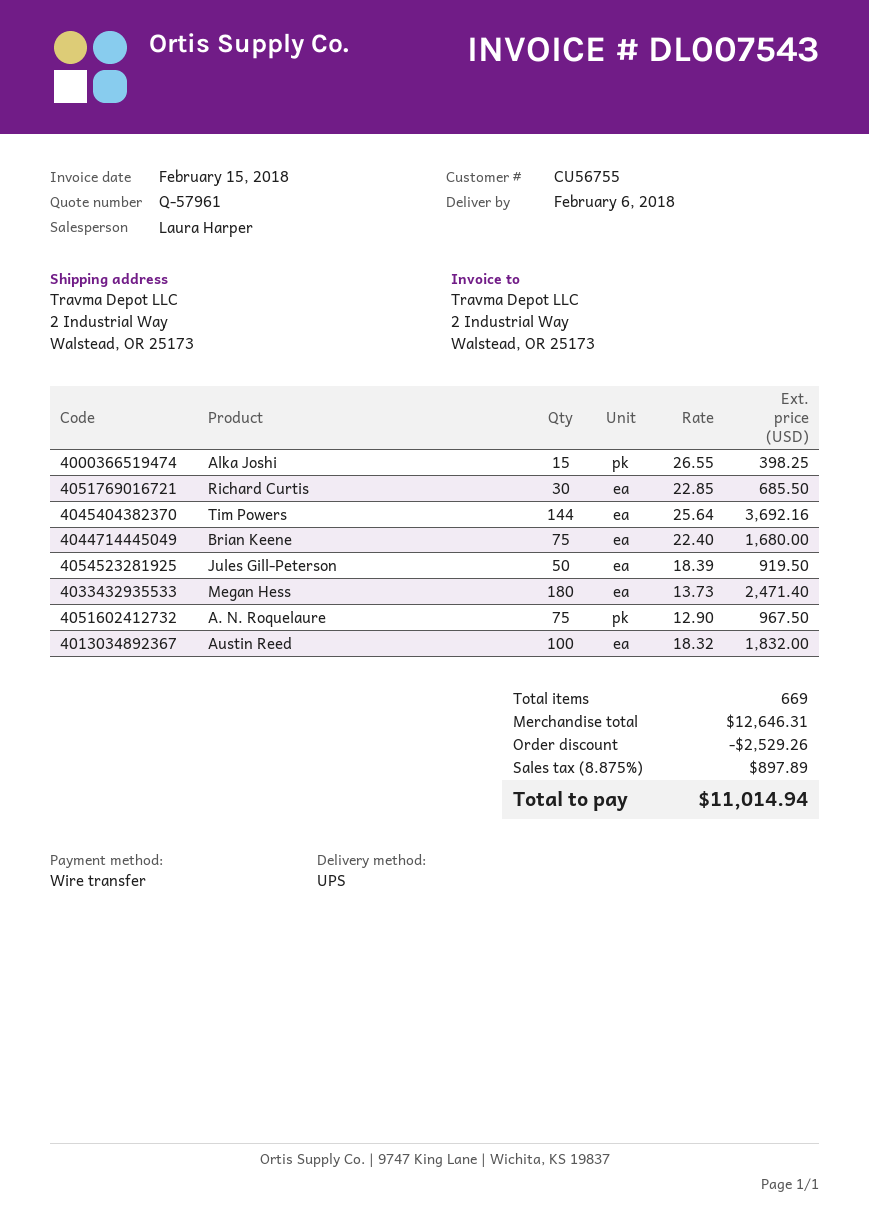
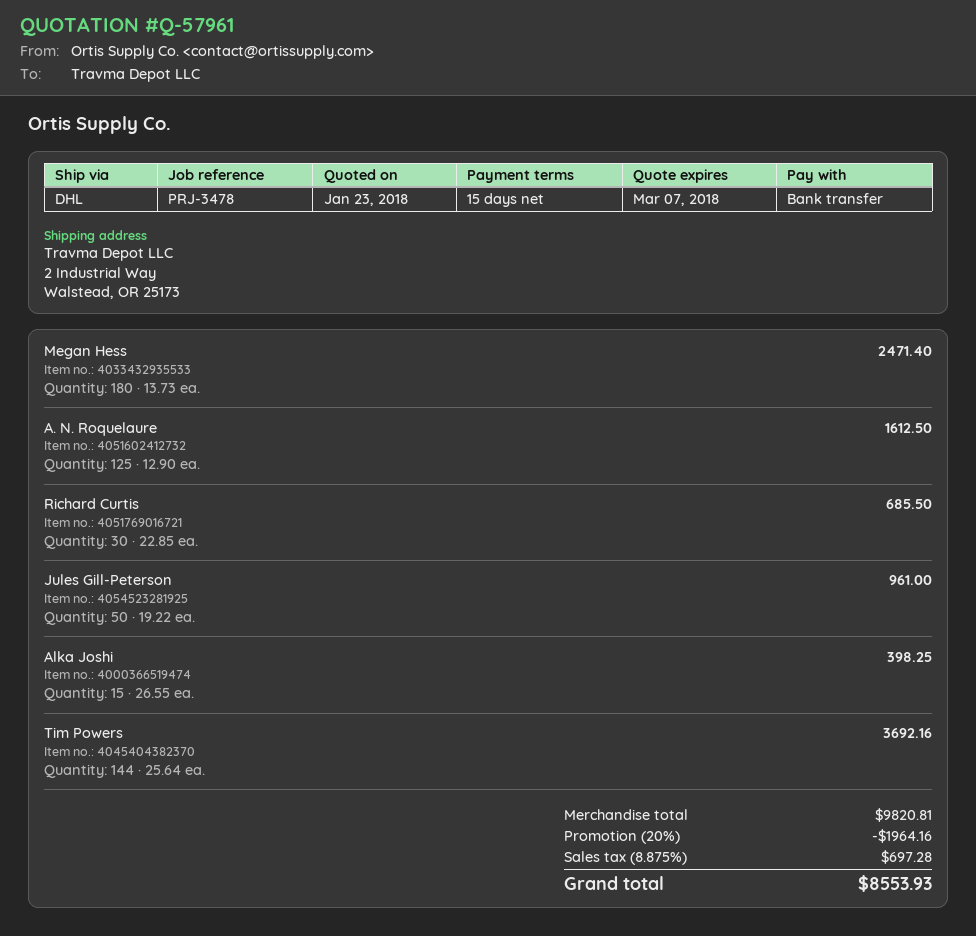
shipping method: UPS -> DHL
Brian Keene: 75 x 22.40 = 1680.00 -> none
Jules Gill-Peterson: 50 x 18.39 = 919.50 -> 50 x 19.22 = 961.00
A. N. Roquelaure: 75 x 12.90 = 967.50 -> 125 x 12.90 = 1612.50
Austin Reed: 100 x 18.32 = 1832.00 -> none
subtotal: 12646.31 -> 9820.81
discount: 2529.26 -> 1964.16
tax: 8.875% = 897.89 -> 8.875% = 697.28
total: 11014.94 -> 8553.93

